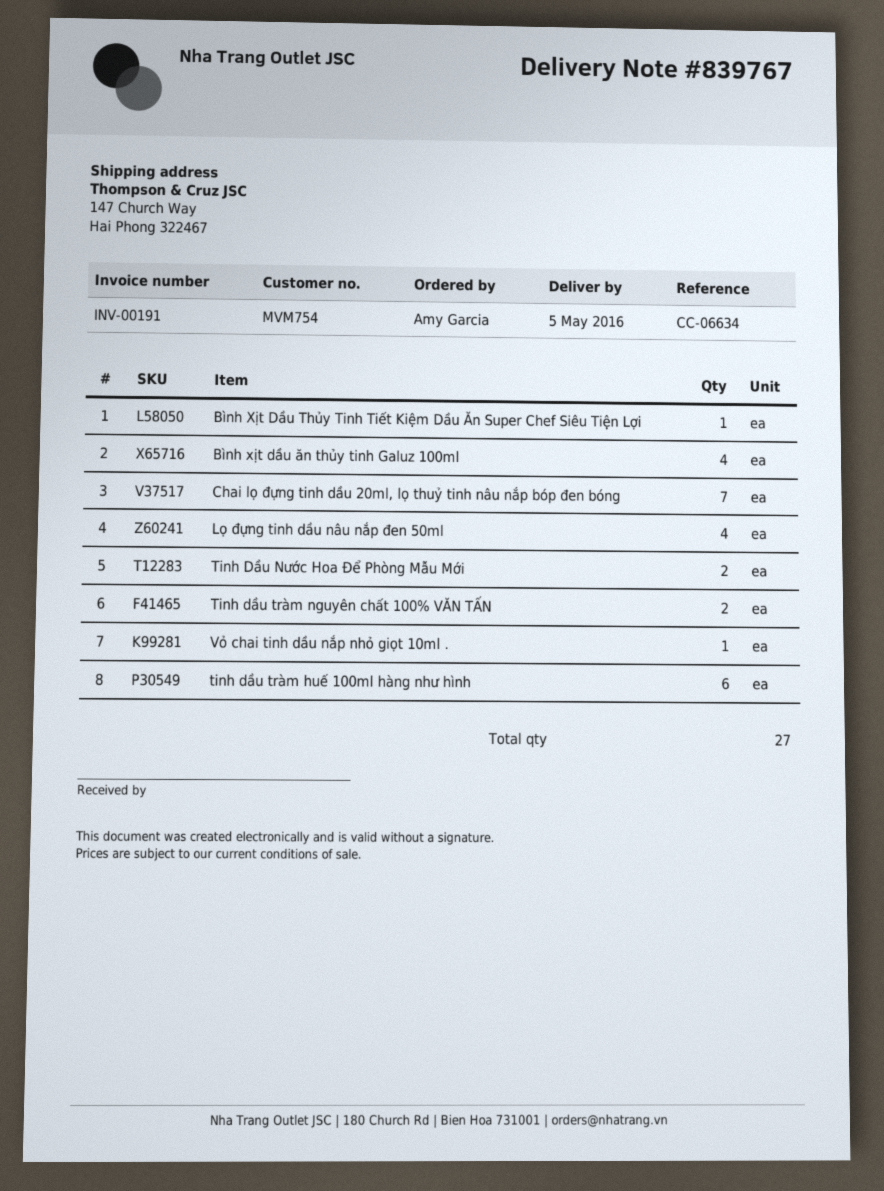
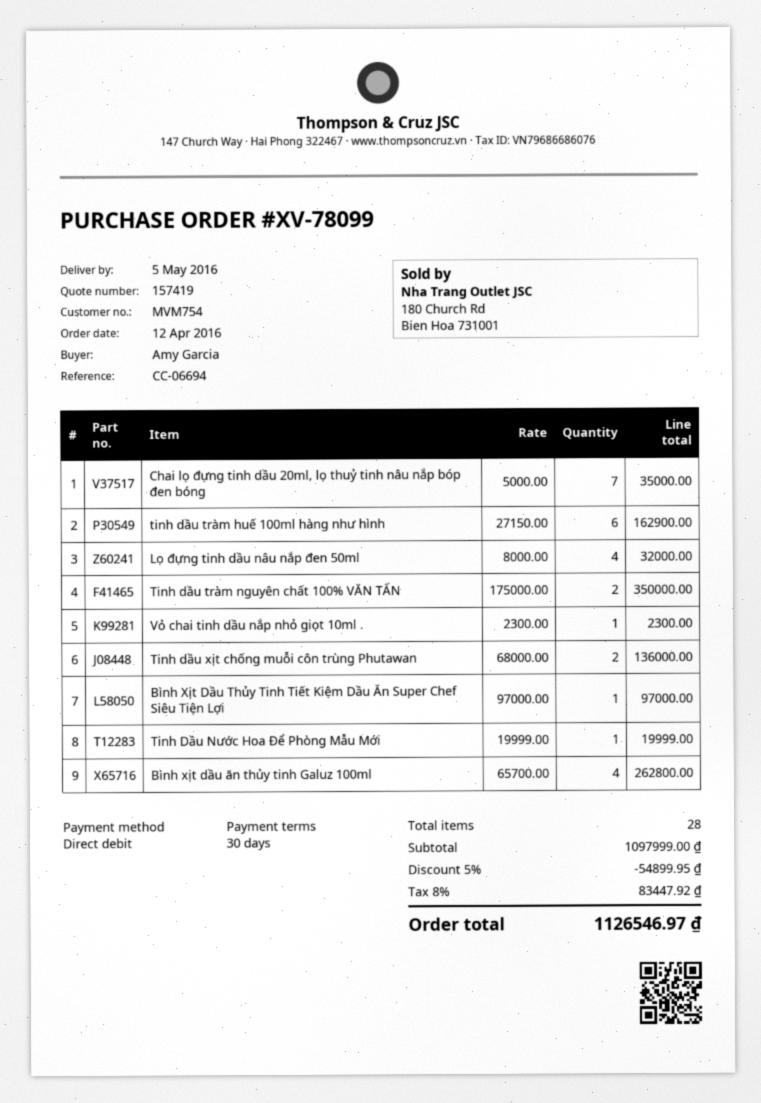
reference: CC-06634 -> CC-06694
Tinh Dầu Nước Hoa Để Phòng Mẫu Mới: 2 -> 1
Tinh dầu xịt chống muỗi côn trùng Phutawan: none -> 2
total quantity: 27 -> 28

